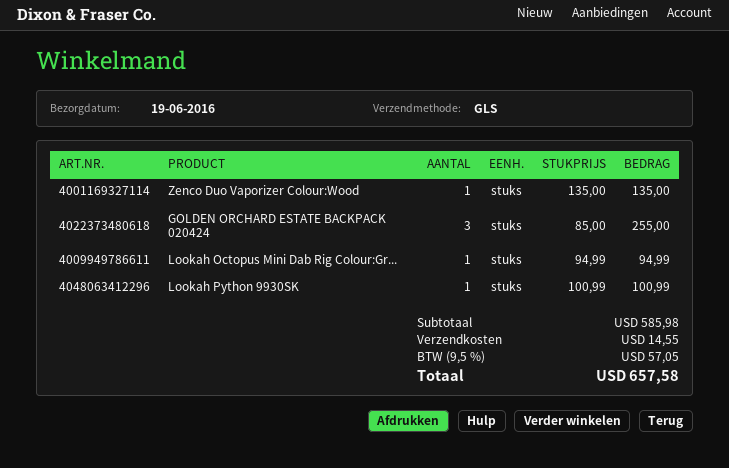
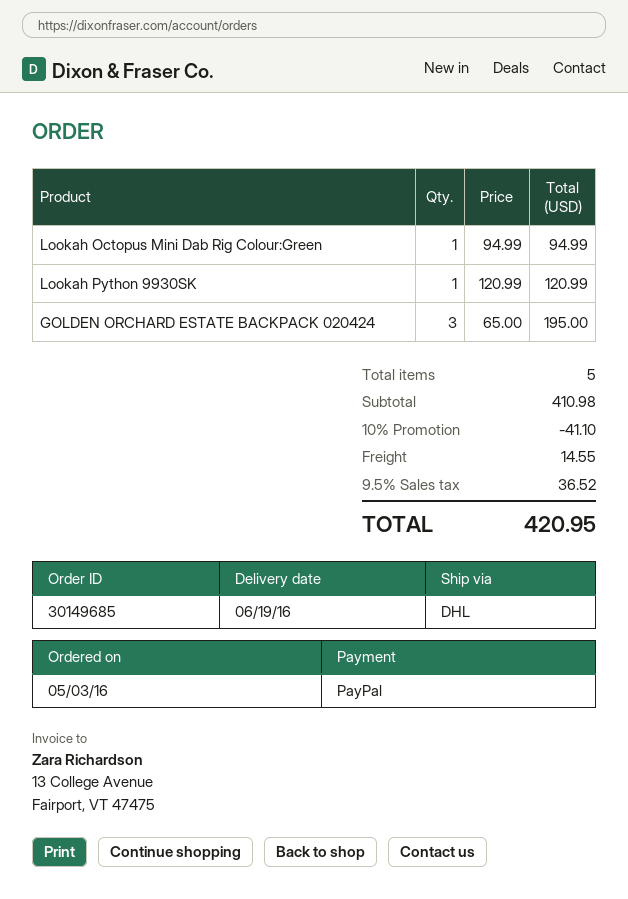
shipping method: GLS -> DHL
Zenco Duo Vaporizer Colour:Wood: 1 x 135.00 = 135.00 -> none
GOLDEN ORCHARD ESTATE BACKPACK 020424: 3 x 85.00 = 255.00 -> 3 x 65.00 = 195.00
Lookah Python 9930SK: 1 x 100.99 = 100.99 -> 1 x 120.99 = 120.99
subtotal: 585.98 -> 410.98
discount: none -> 10% = 41.10
tax: 9.5% = 57.05 -> 9.5% = 36.52
total: 657.58 -> 420.95

